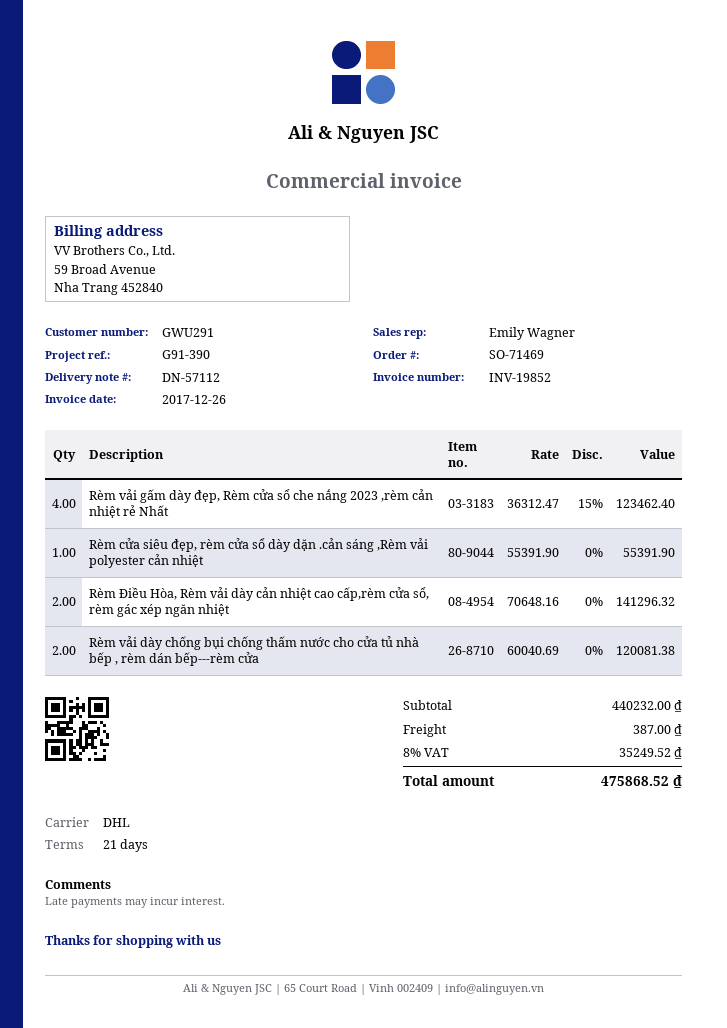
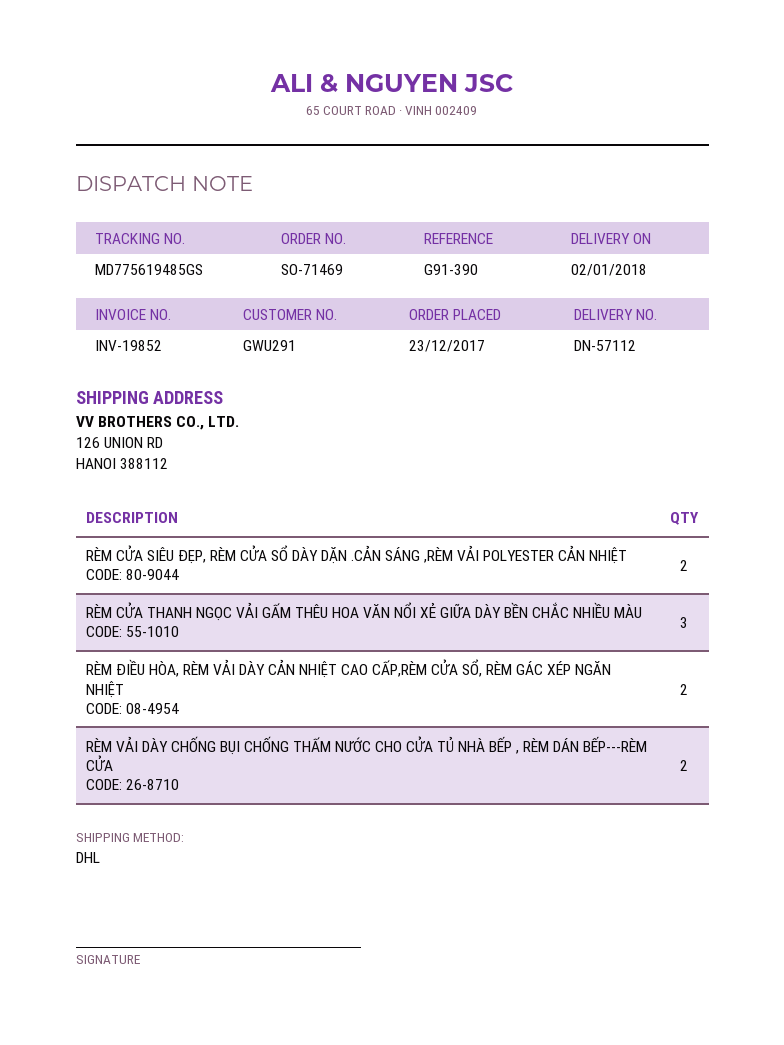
Rèm vải gấm dày đẹp, Rèm cửa sổ che nắng 2023 ,rèm cản nhiệt rẻ Nhất: 4 -> none
Rèm cửa siêu đẹp, rèm cửa sổ dày dặn .cản sáng ,Rèm vải polyester cản nhiệt: 1 -> 2
RÈM CỬA THANH NGỌC VẢI GẤM THÊU HOA VĂN NỔI XẺ GIỮA DÀY BỀN CHẮC NHIỀU MÀU: none -> 3

